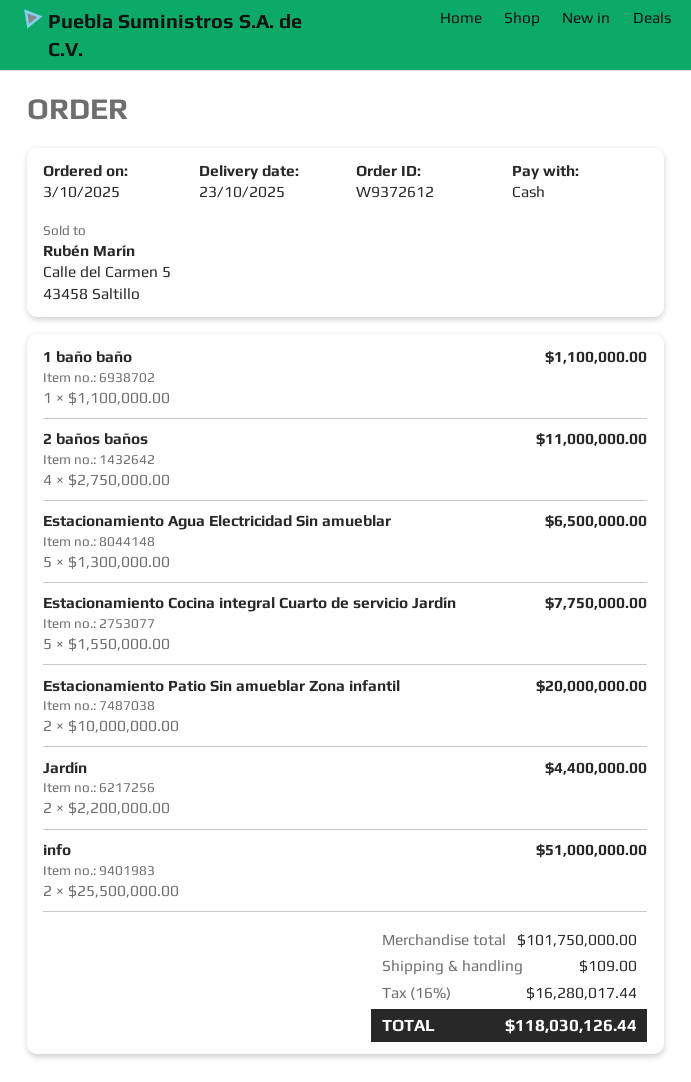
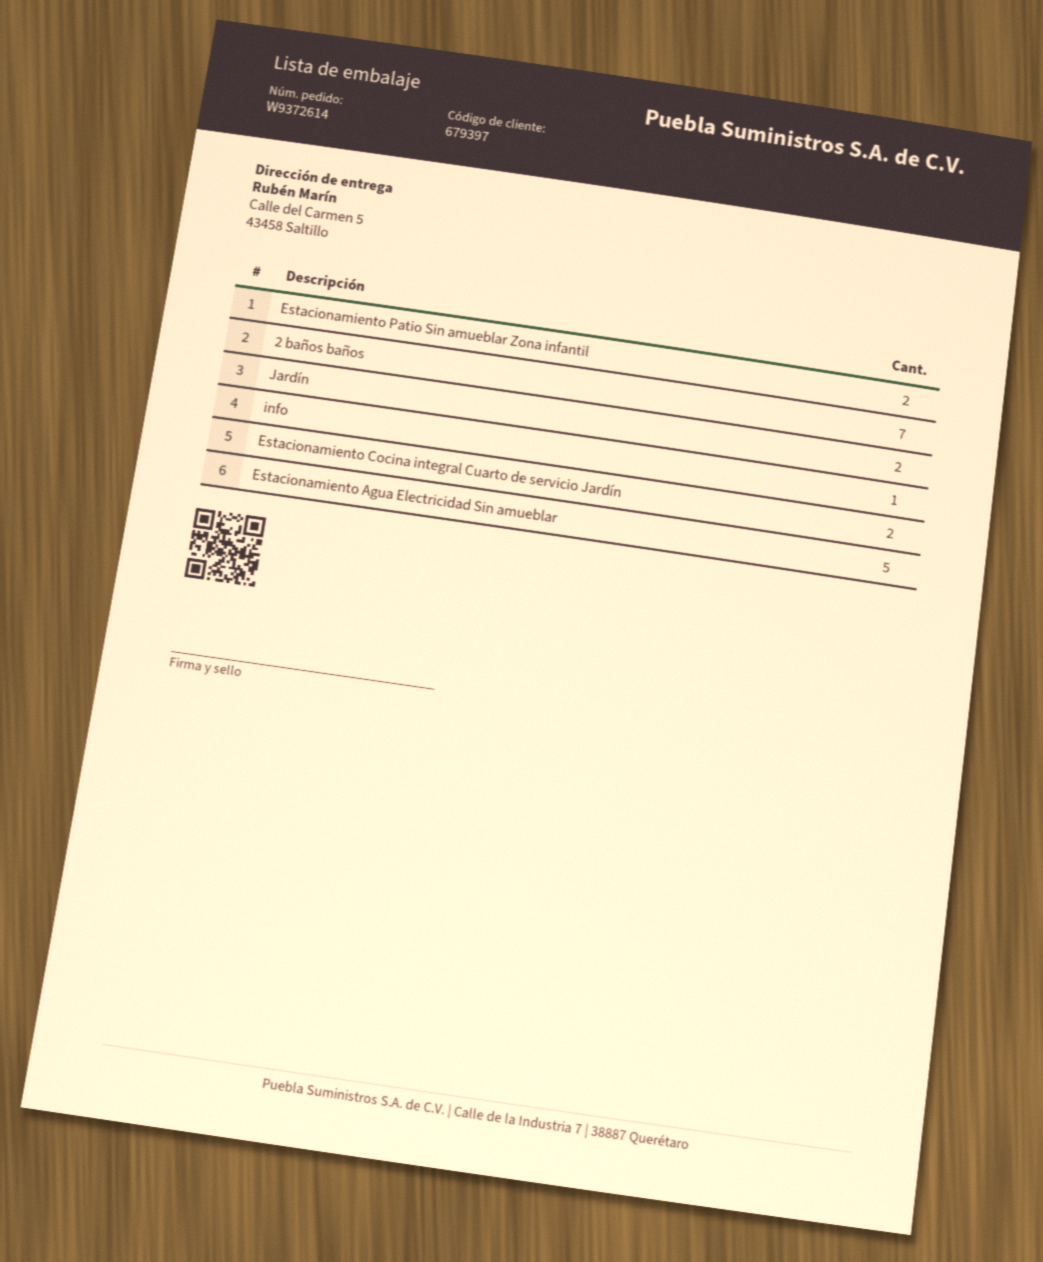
order number: W9372612 -> W9372614
1 baño baño: 1 -> none
2 baños baños: 4 -> 7
Estacionamiento Cocina integral Cuarto de servicio Jardín: 5 -> 2
info: 2 -> 1

